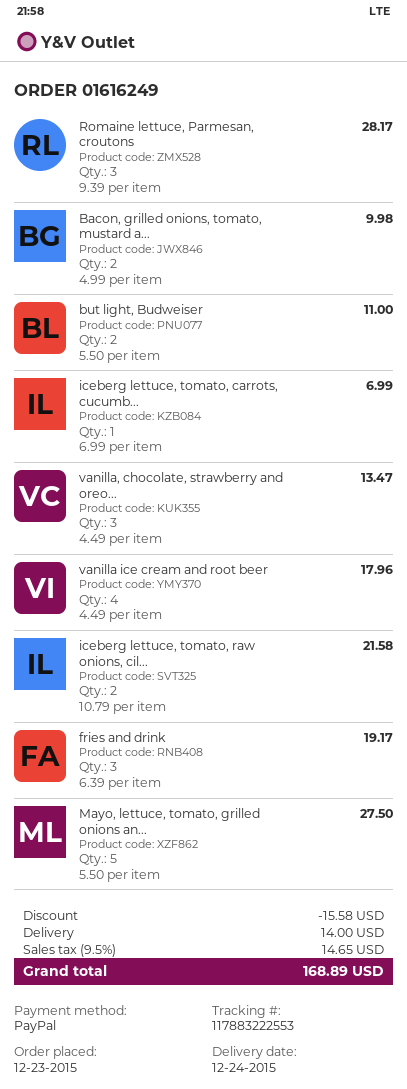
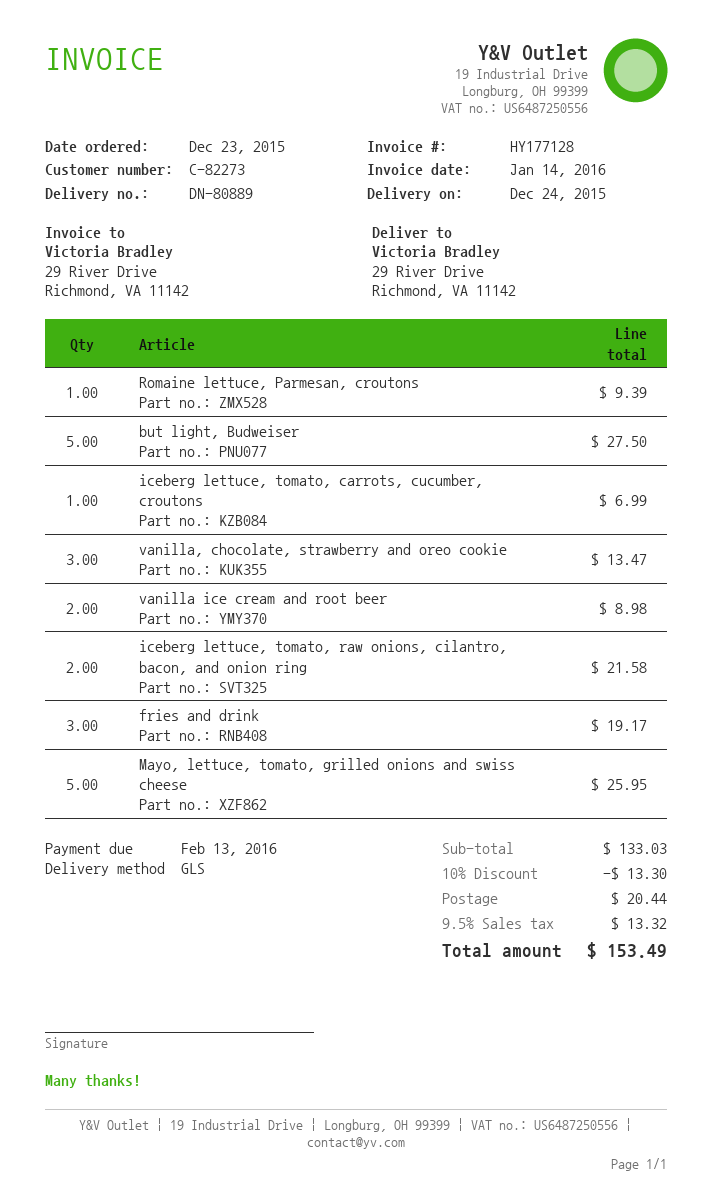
Romaine lettuce, Parmesan, croutons: 3 for 28.17 -> 1 for 9.39
Bacon, grilled onions, tomato, mustard a...: 2 for 9.98 -> none
but light, Budweiser: 2 for 11.00 -> 5 for 27.50
vanilla ice cream and root beer: 4 for 17.96 -> 2 for 8.98
Mayo, lettuce, tomato, grilled onions an...: 5 for 27.50 -> 5 for 25.95
discount: 15.58 -> 13.30
shipping: 14.00 -> 20.44
tax: 9.5% = 14.65 -> 9.5% = 13.32
total: 168.89 -> 153.49

